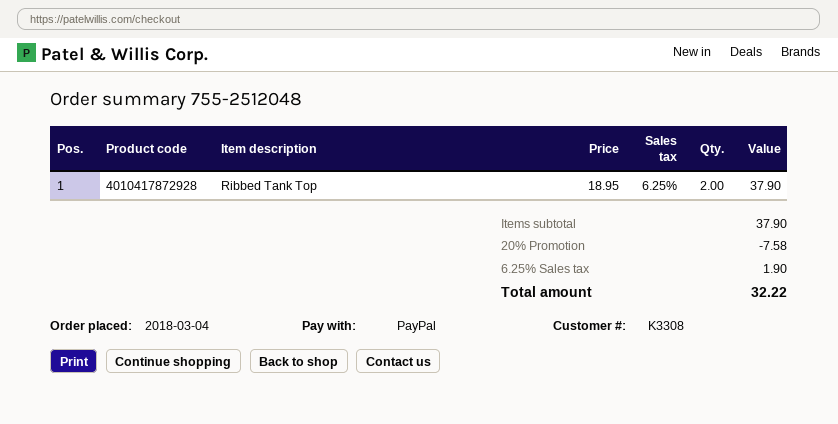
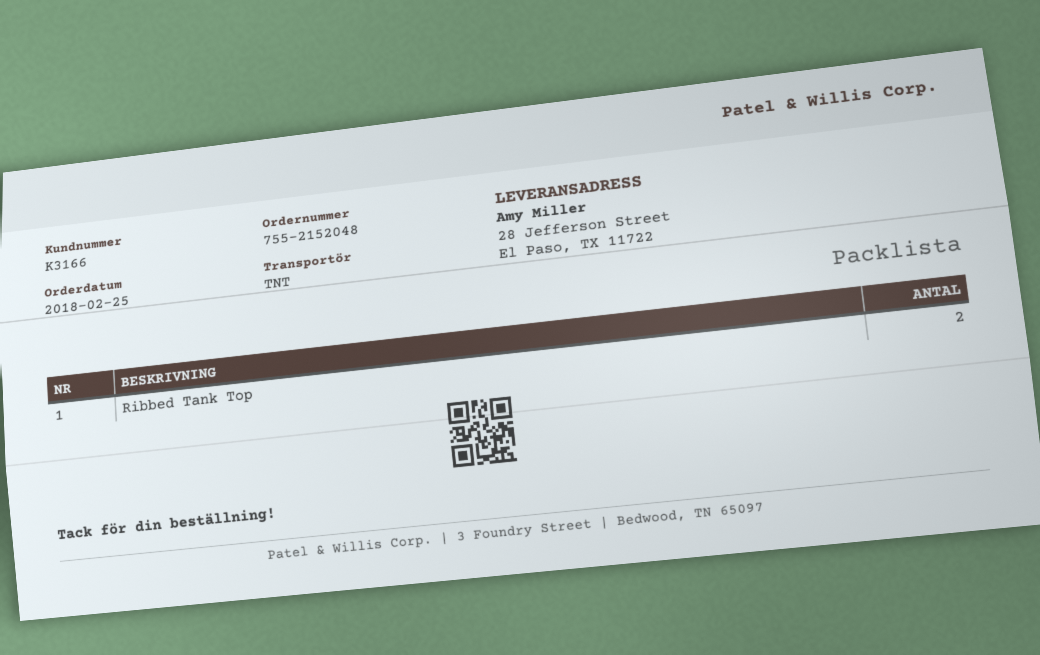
order number: 755-2512048 -> 755-2152048
order date: 2018-03-04 -> 2018-02-25
customer number: K3308 -> K3166

